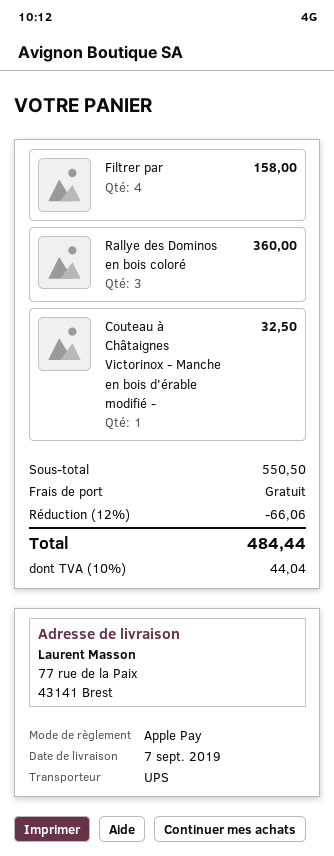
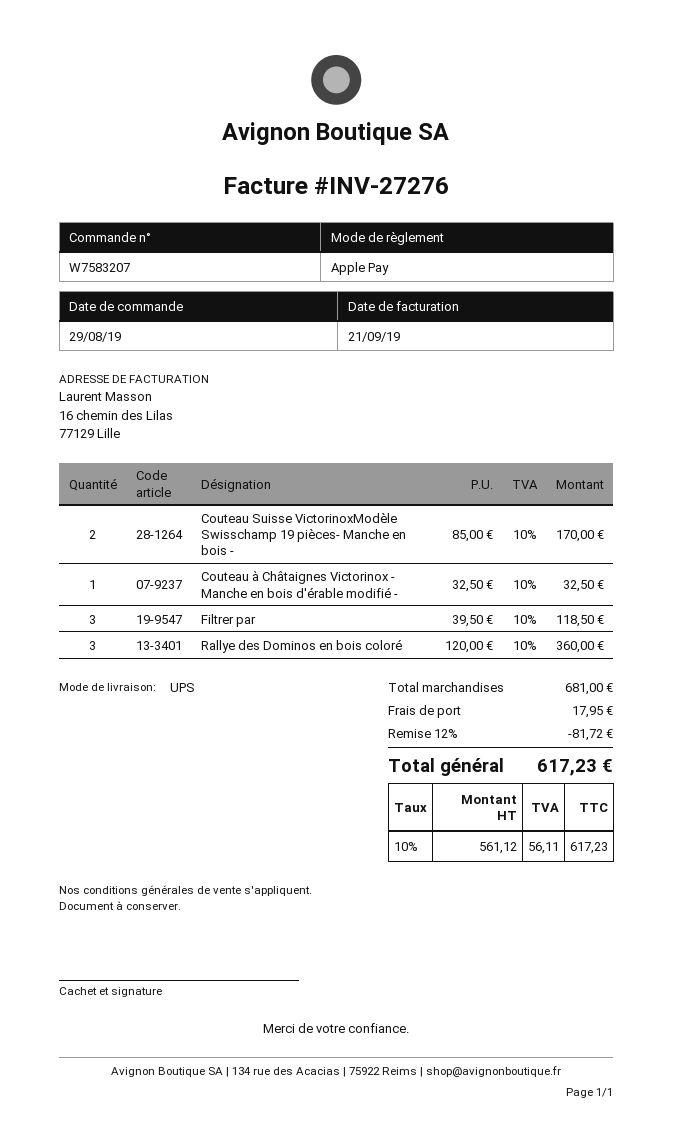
Filtrer par: 4 for 158.00 -> 3 for 118.50
Couteau Suisse VictorinoxModèle Swisschamp 19 pièces- Manche en bois -: none -> 2 for 170.00
subtotal: 550.50 -> 681.00
discount: 12% = 66.06 -> 12% = 81.72
shipping: 0.00 -> 17.95
tax: 10% = 44.04 -> 10% = 56.11
total: 484.44 -> 617.23

